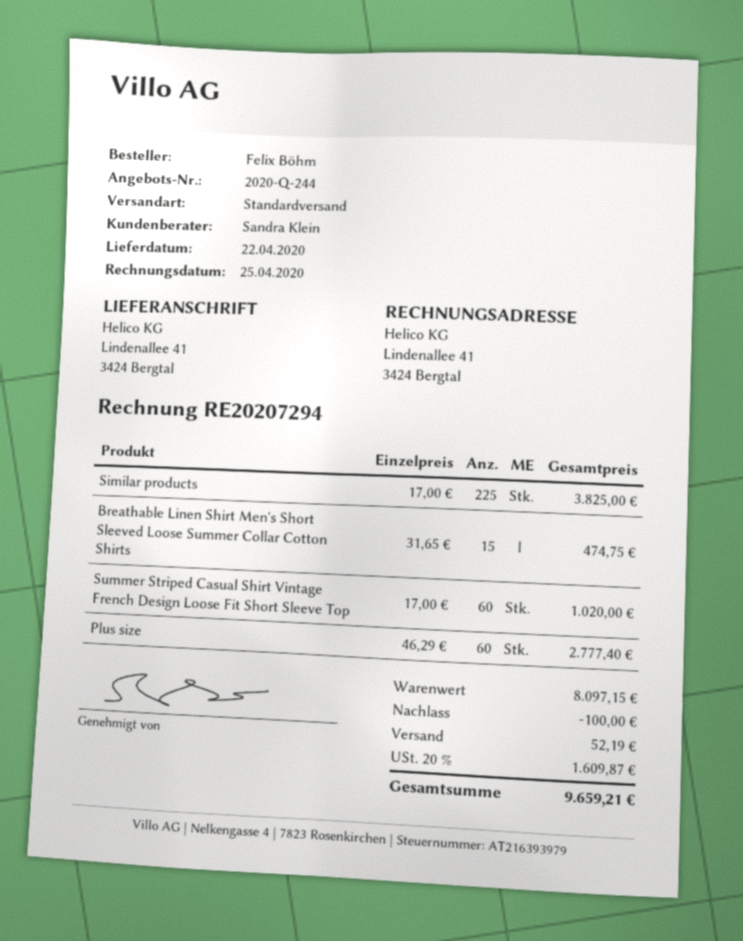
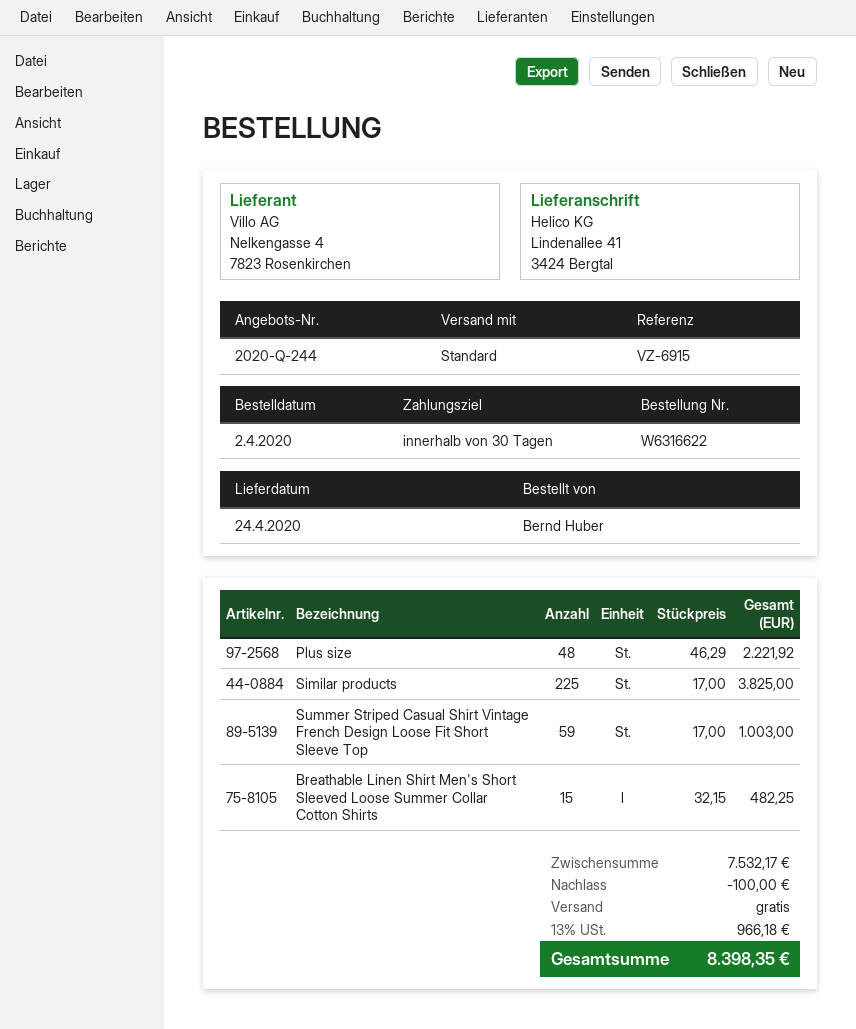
delivery date: 2020-04-22 -> 2020-04-24
ordered by: Felix Böhm -> Bernd Huber
Breathable Linen Shirt Men's Short Sleeved Loose Summer Collar Cotton Shirts: 15 x 31.65 = 474.75 -> 15 x 32.15 = 482.25
Summer Striped Casual Shirt Vintage French Design Loose Fit Short Sleeve Top: 60 x 17.00 = 1020.00 -> 59 x 17.00 = 1003.00
Plus size: 60 x 46.29 = 2777.40 -> 48 x 46.29 = 2221.92
subtotal: 8097.15 -> 7532.17
shipping: 52.19 -> 0.00
tax: 20% = 1609.87 -> 13% = 966.18
total: 9659.21 -> 8398.35

